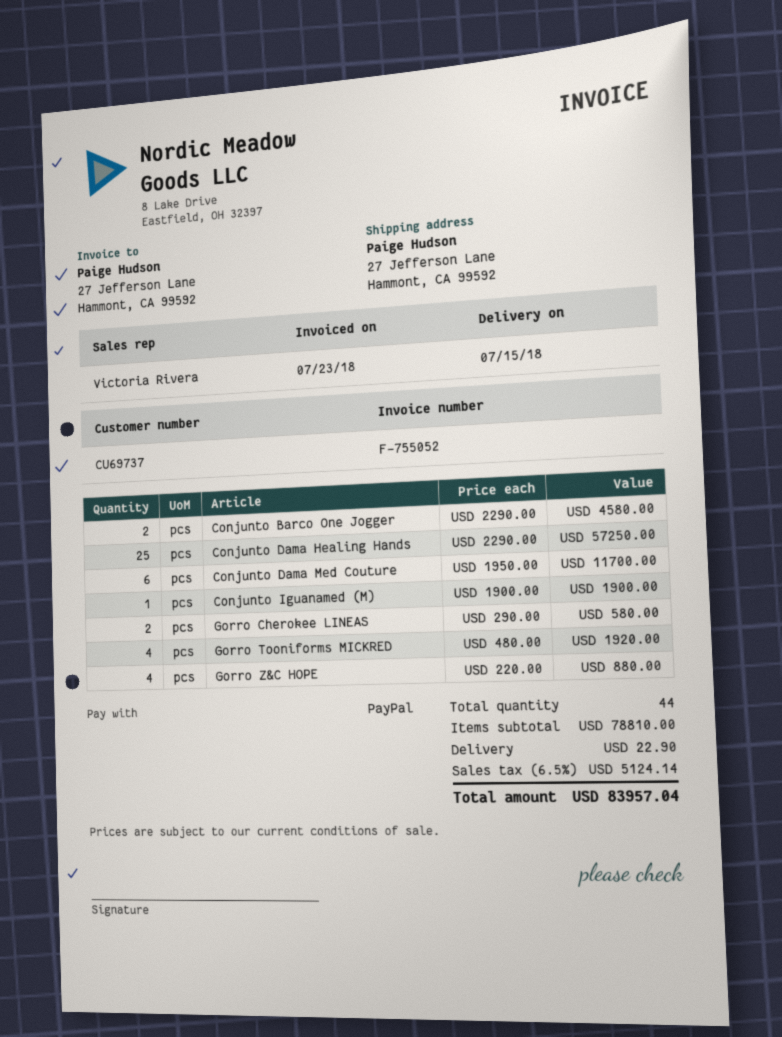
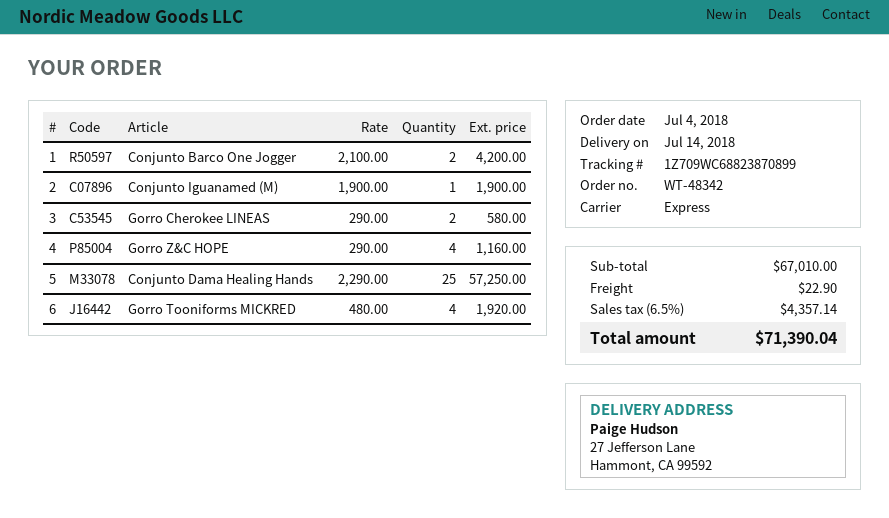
delivery date: 2018-07-15 -> 2018-07-14
Conjunto Barco One Jogger: 2 x 2290.00 = 4580.00 -> 2 x 2100.00 = 4200.00
Conjunto Dama Med Couture: 6 x 1950.00 = 11700.00 -> none
Gorro Z&C HOPE: 4 x 220.00 = 880.00 -> 4 x 290.00 = 1160.00
subtotal: 78810.00 -> 67010.00
tax: 6.5% = 5124.14 -> 6.5% = 4357.14
total: 83957.04 -> 71390.04

